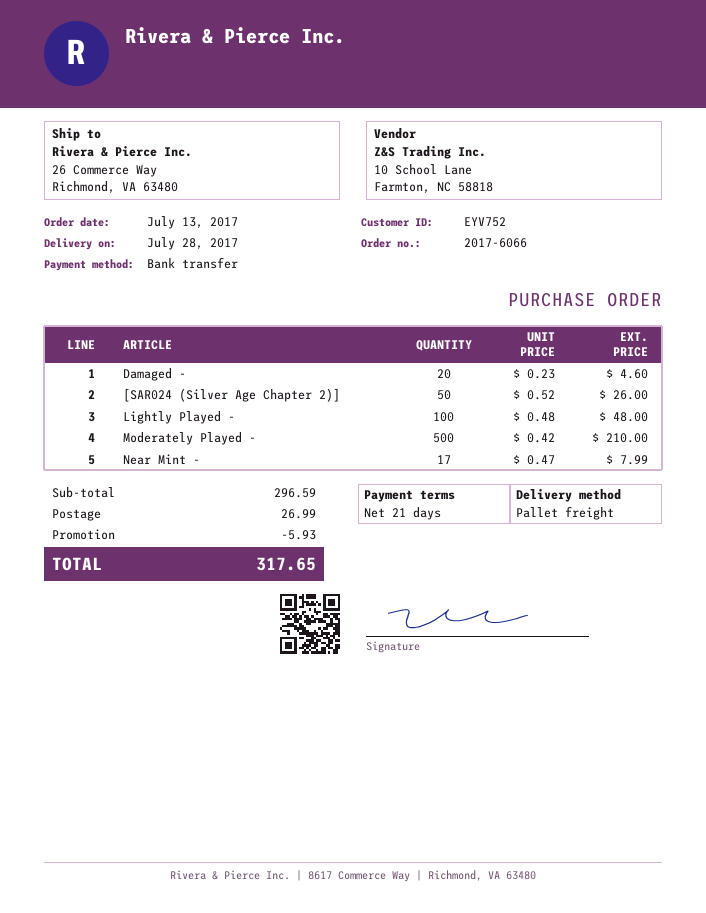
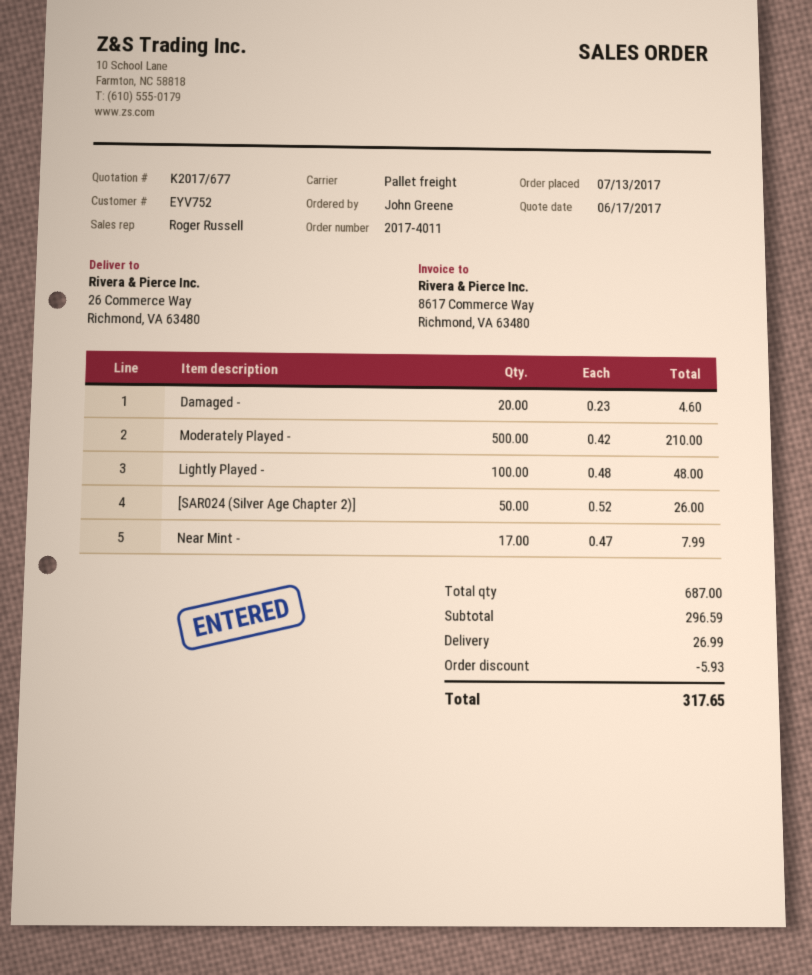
order number: 2017-6066 -> 2017-4011

